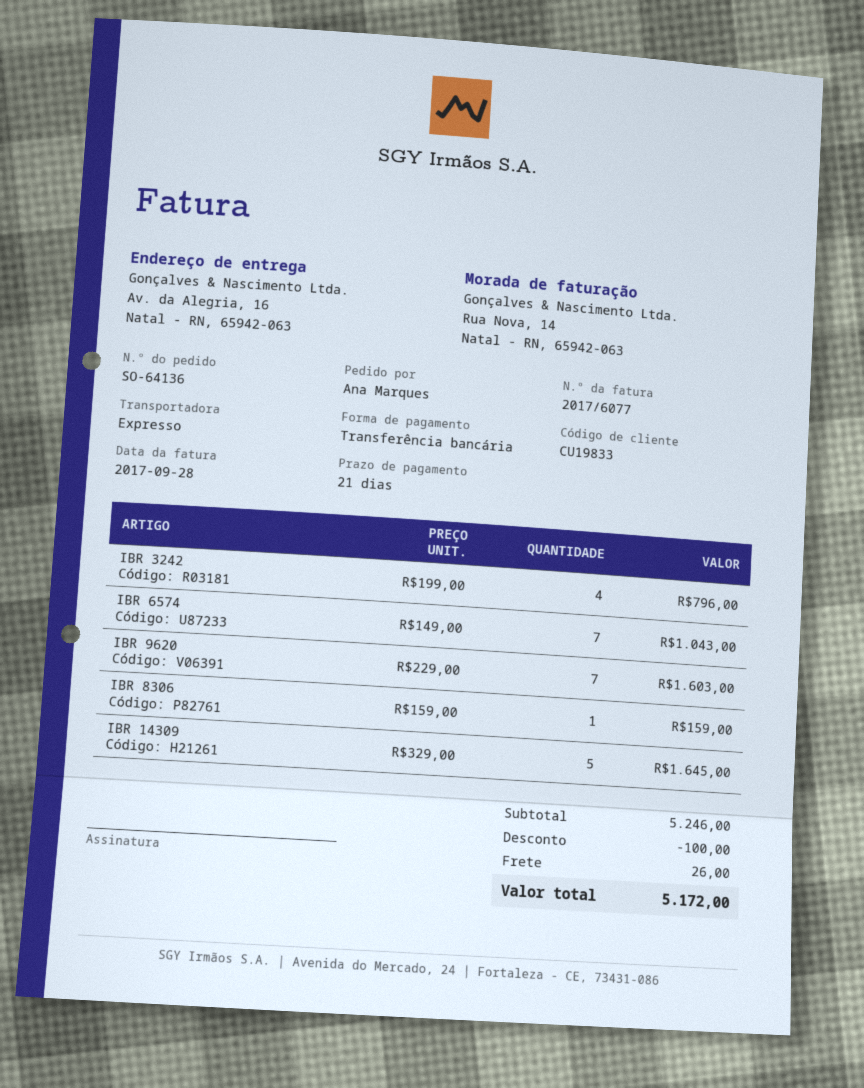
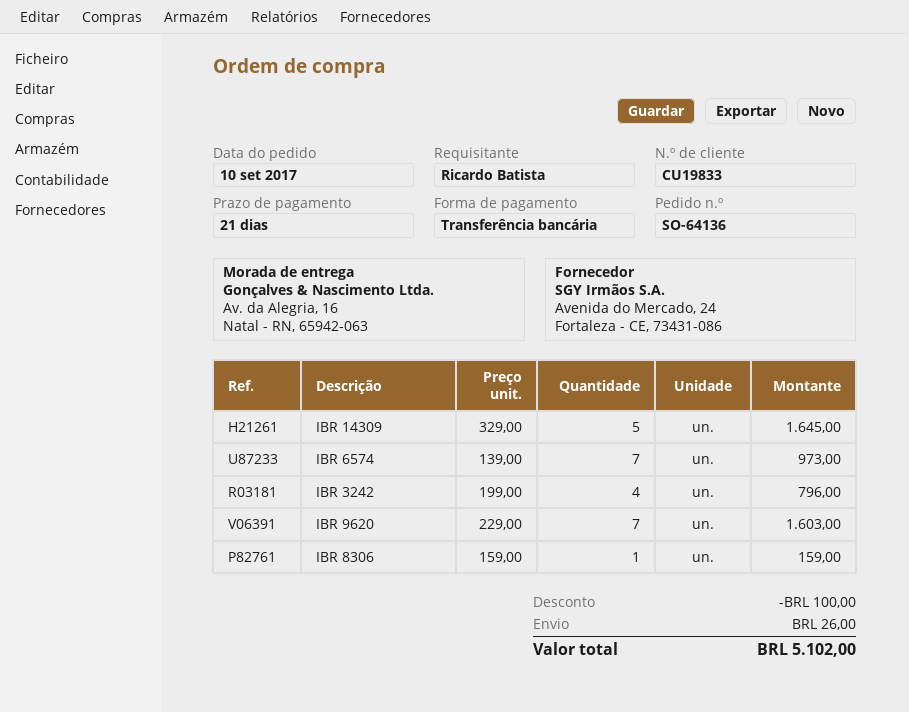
ordered by: Ana Marques -> Ricardo Batista
IBR 6574: 7 x 149.00 = 1043.00 -> 7 x 139.00 = 973.00
total: 5172.00 -> 5102.00

